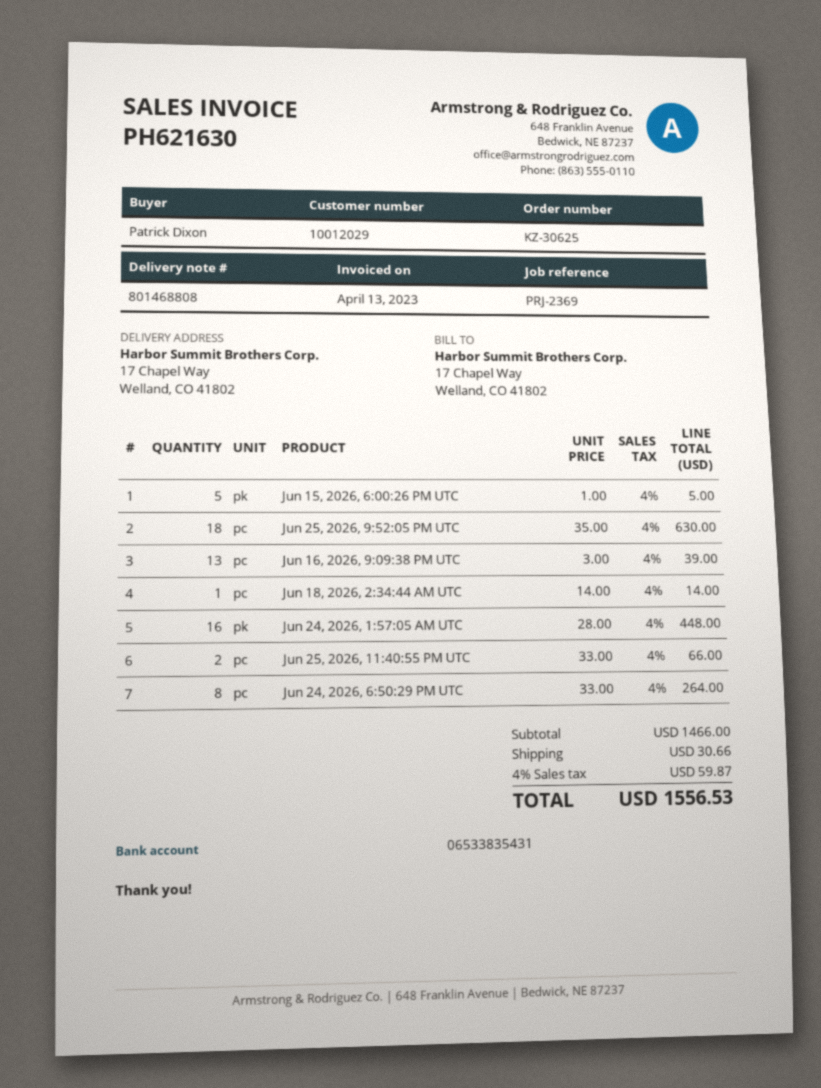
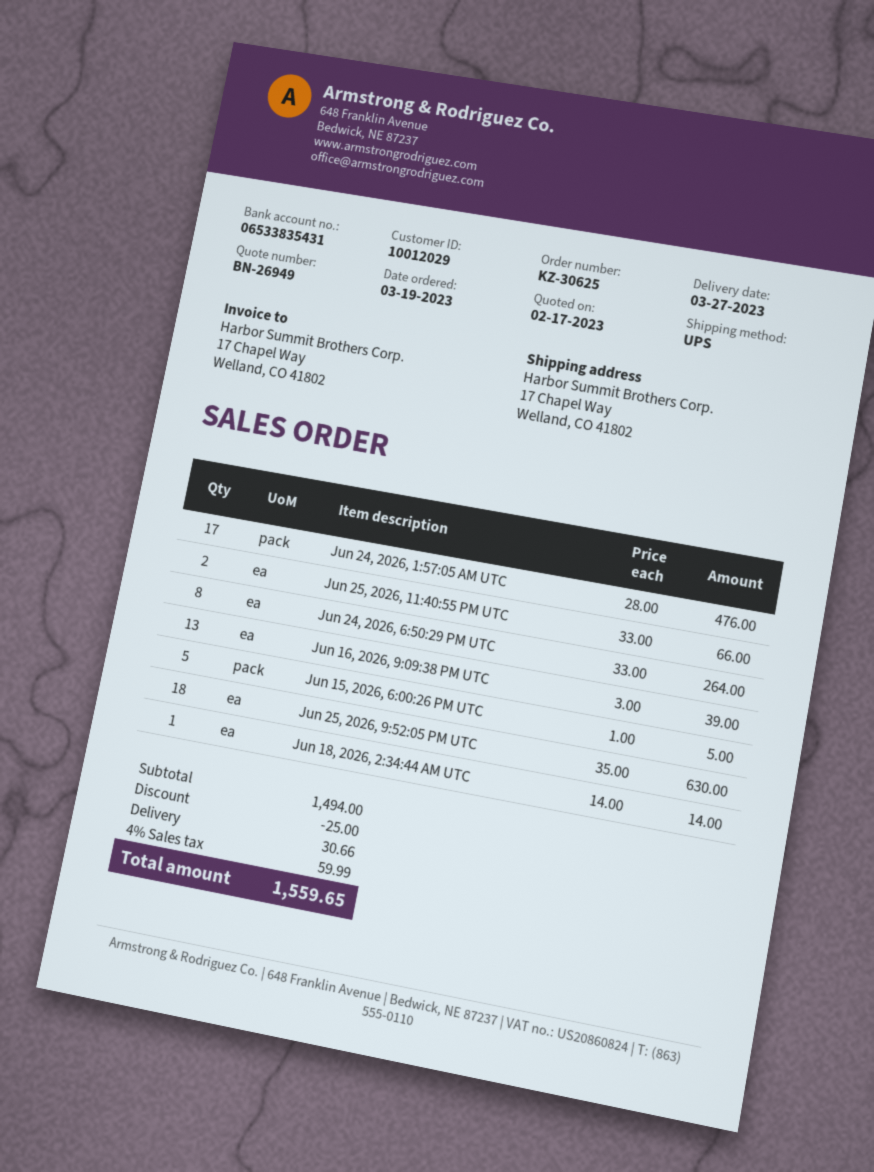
Jun 24, 2026, 1:57:05 AM UTC: 16 x 28.00 = 448.00 -> 17 x 28.00 = 476.00
subtotal: 1466.00 -> 1494.00
discount: none -> 25.00
tax: 4% = 59.87 -> 4% = 59.99
total: 1556.53 -> 1559.65

